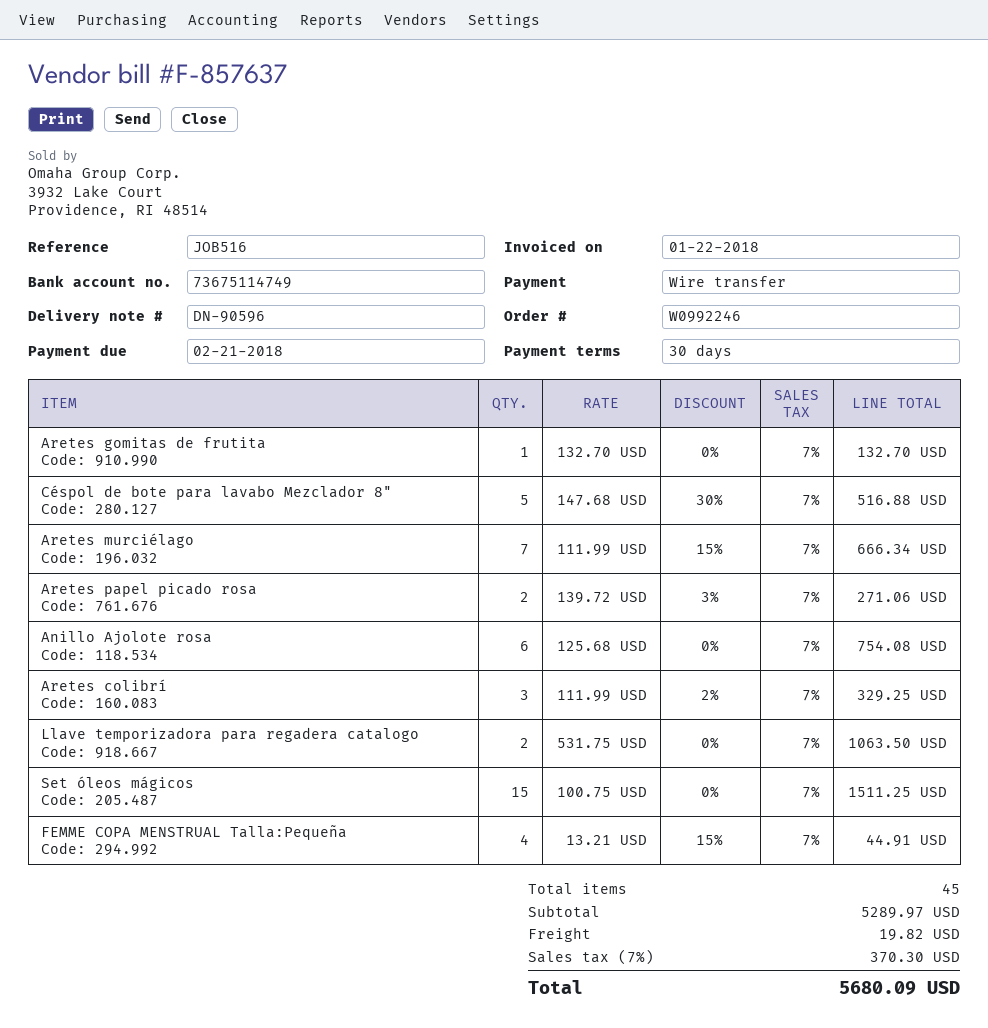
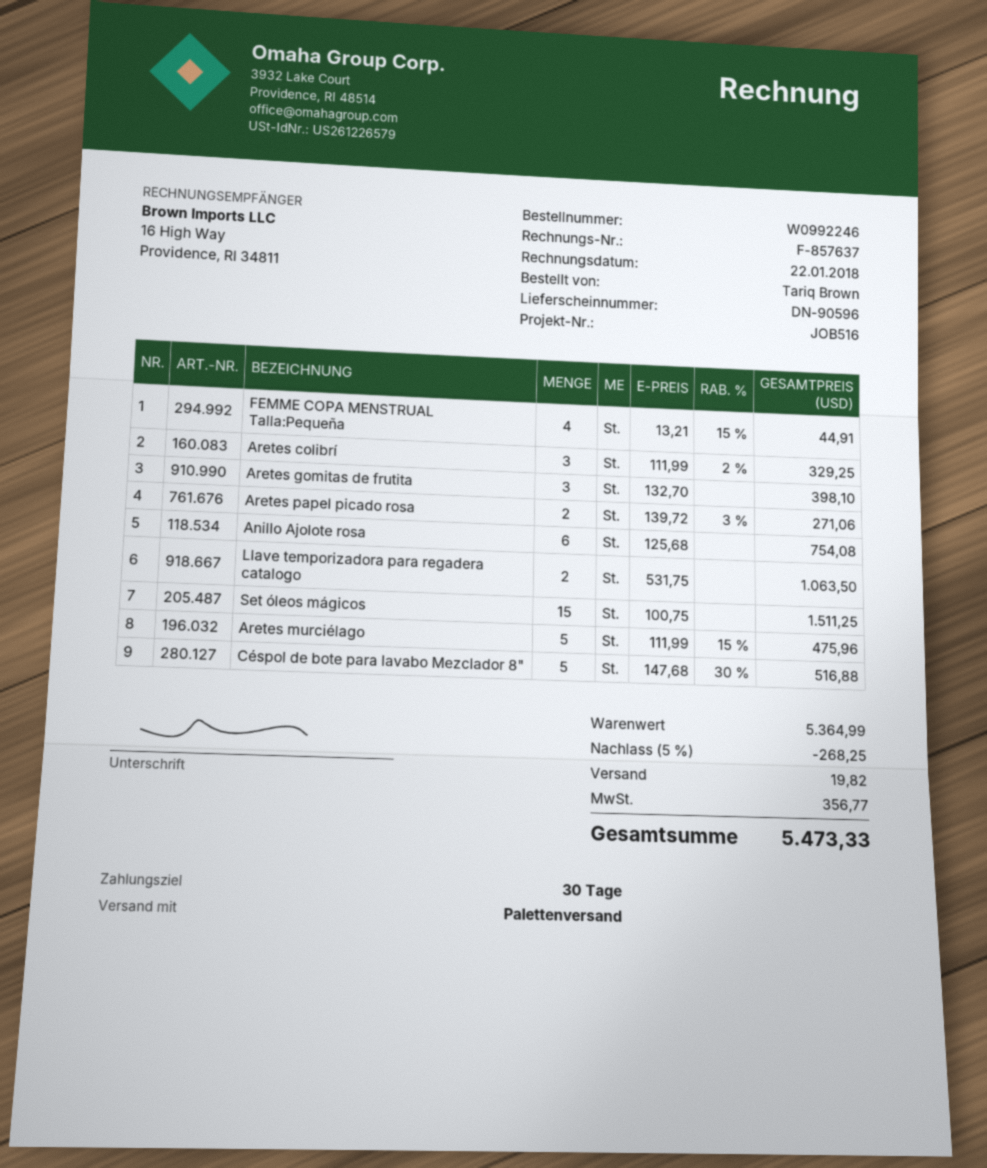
Aretes gomitas de frutita: 1 x 132.70 = 132.70 -> 3 x 132.70 = 398.10
Aretes murciélago: 7 x 111.99 - 15% = 666.34 -> 5 x 111.99 - 15% = 475.96
subtotal: 5289.97 -> 5364.99
discount: none -> 5% = 268.25
tax: 370.30 -> 356.77
total: 5680.09 -> 5473.33

